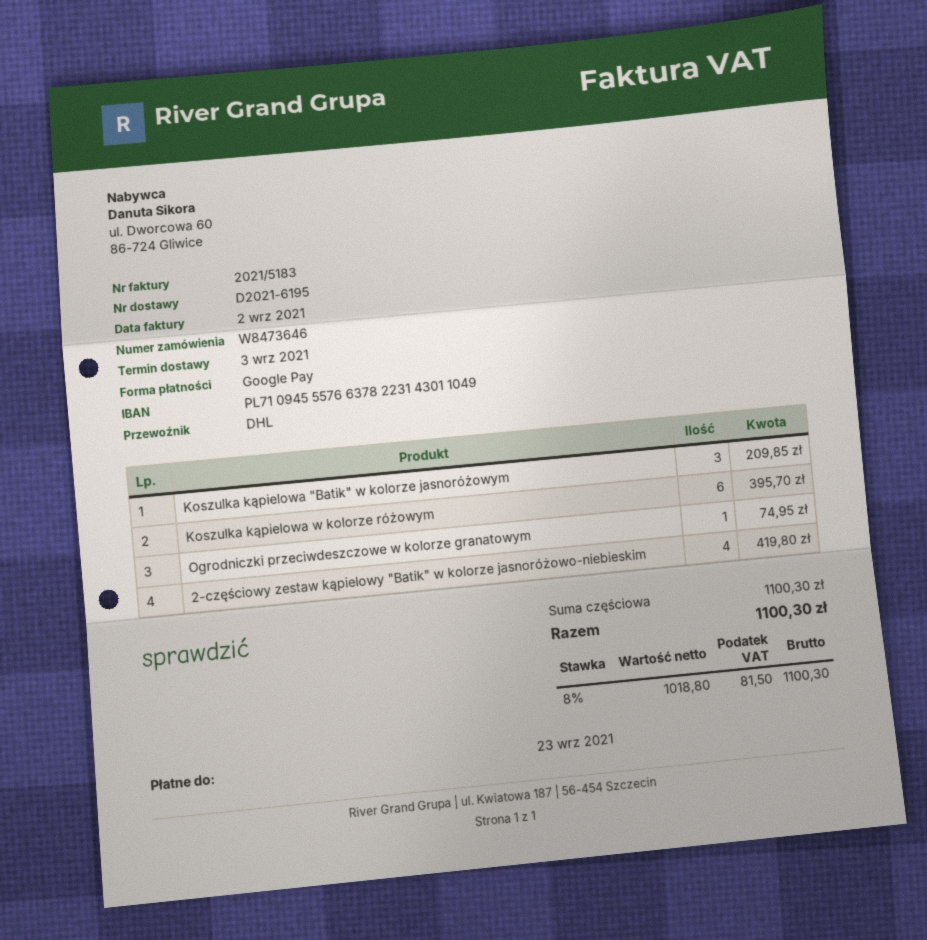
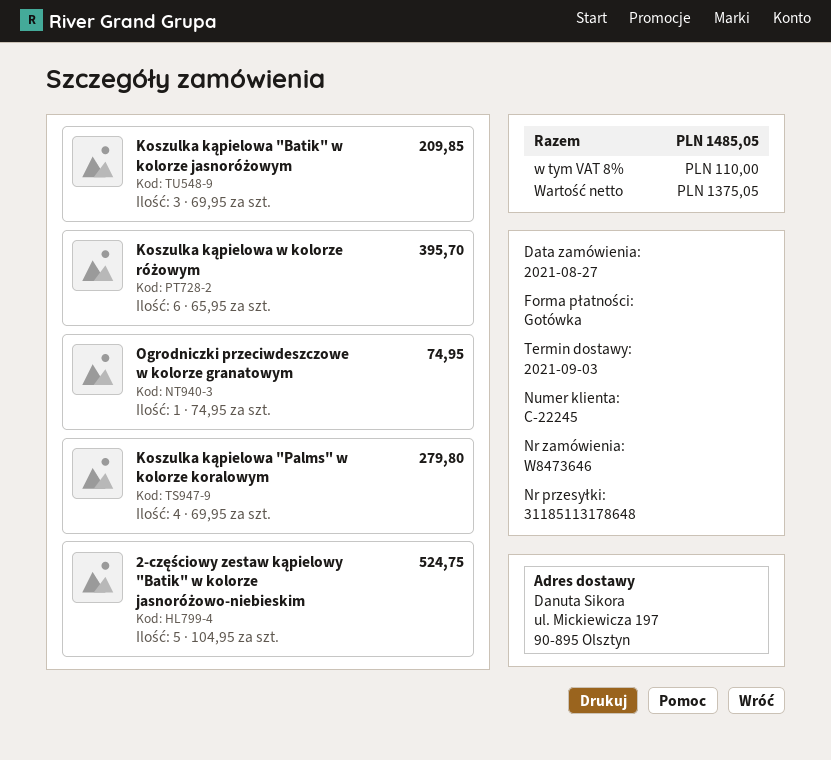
payment method: Google Pay -> cash
2-częściowy zestaw kąpielowy "Batik" w kolorze jasnoróżowo-niebieskim: 4 for 419.80 -> 5 for 524.75
Koszulka kąpielowa "Palms" w kolorze koralowym: none -> 4 for 279.80
net: 1018.80 -> 1375.05
tax: 8% = 81.50 -> 8% = 110.00
total: 1100.30 -> 1485.05

